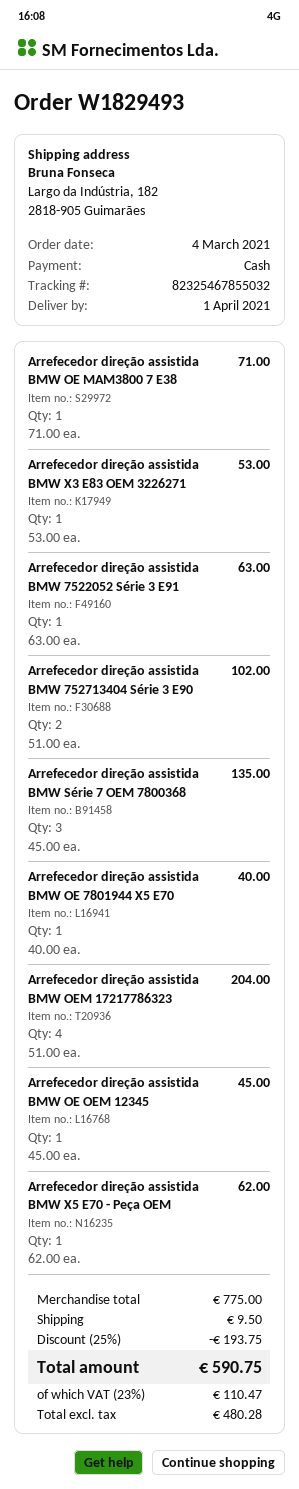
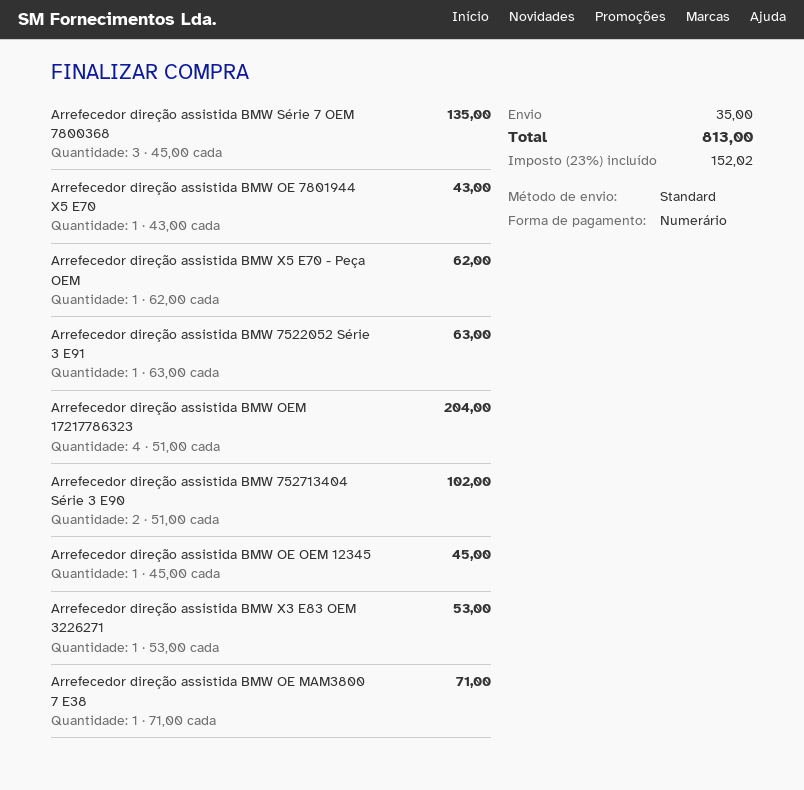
Arrefecedor direção assistida BMW OE 7801944 X5 E70: 1 x 40.00 = 40.00 -> 1 x 43.00 = 43.00
discount: 25% = 193.75 -> none
shipping: 9.50 -> 35.00
tax: 23% = 110.47 -> 23% = 152.02
total: 590.75 -> 813.00

